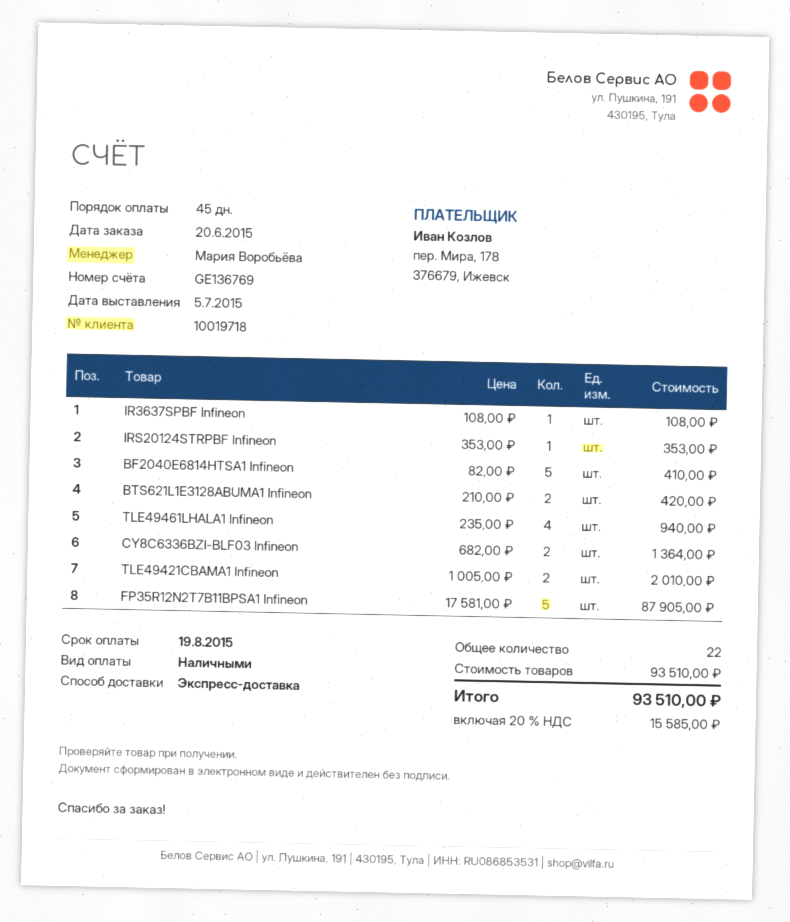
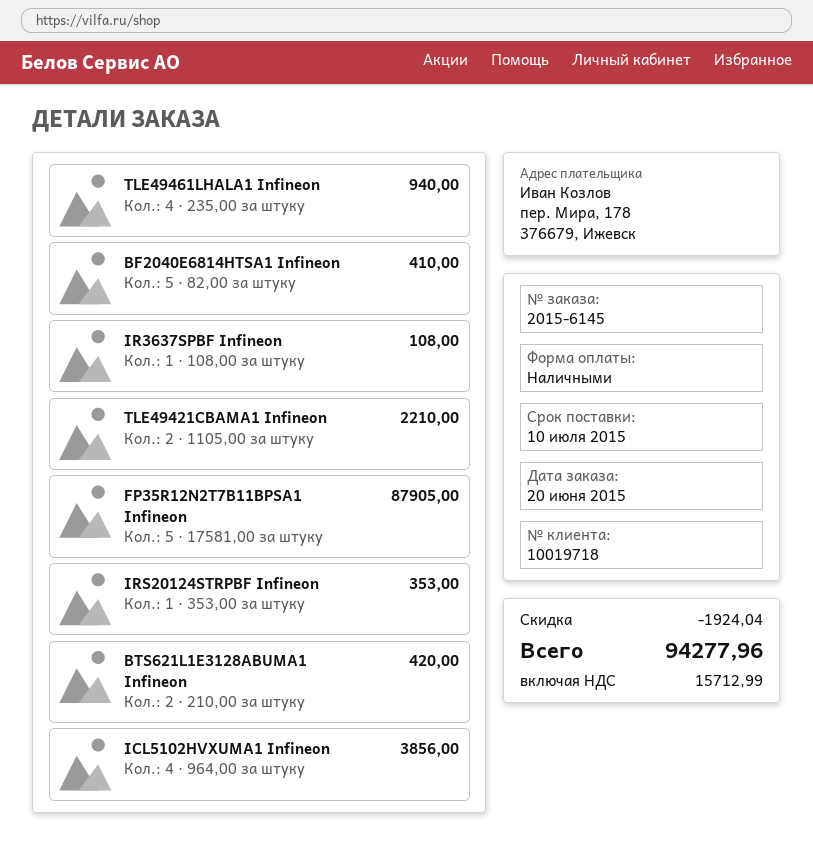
CY8C6336BZI-BLF03 Infineon: 2 x 682.00 = 1364.00 -> none
TLE49421CBAMA1 Infineon: 2 x 1005.00 = 2010.00 -> 2 x 1105.00 = 2210.00
ICL5102HVXUMA1 Infineon: none -> 4 x 964.00 = 3856.00
discount: none -> 1924.04
tax: 15585.00 -> 15712.99
total: 93510.00 -> 94277.96

